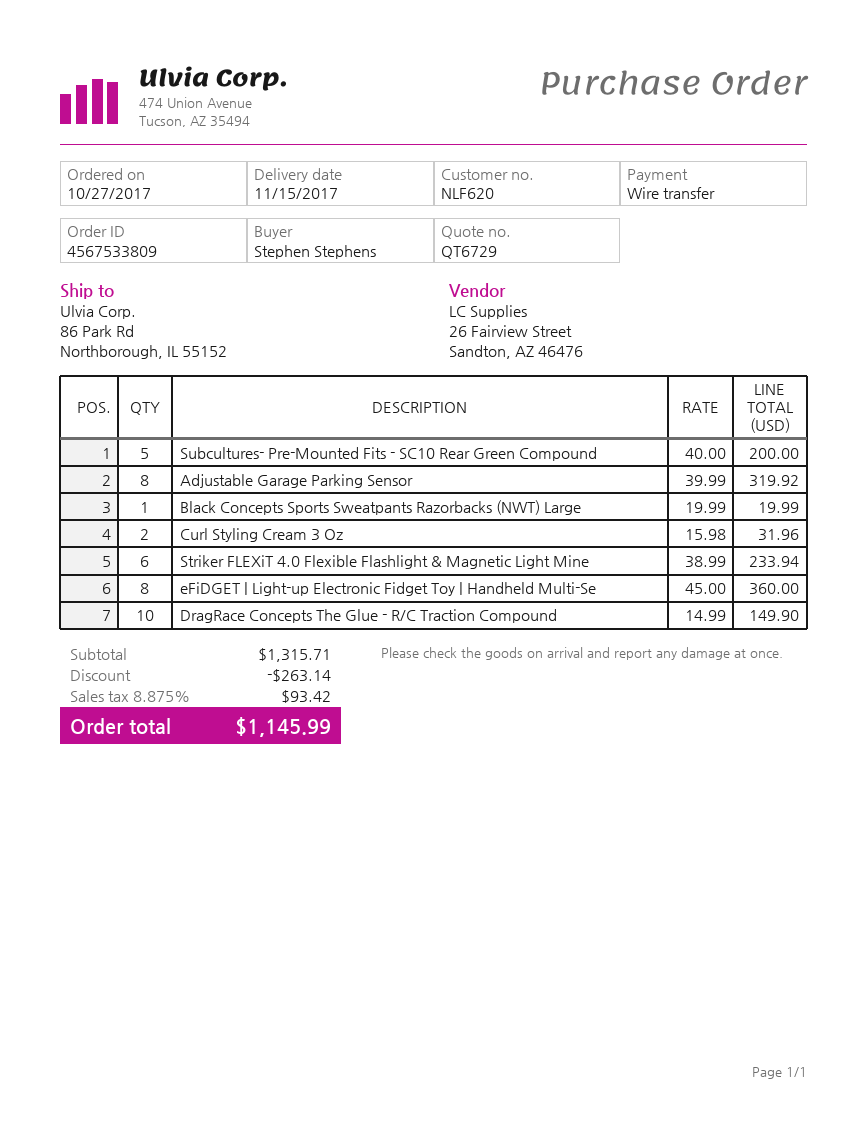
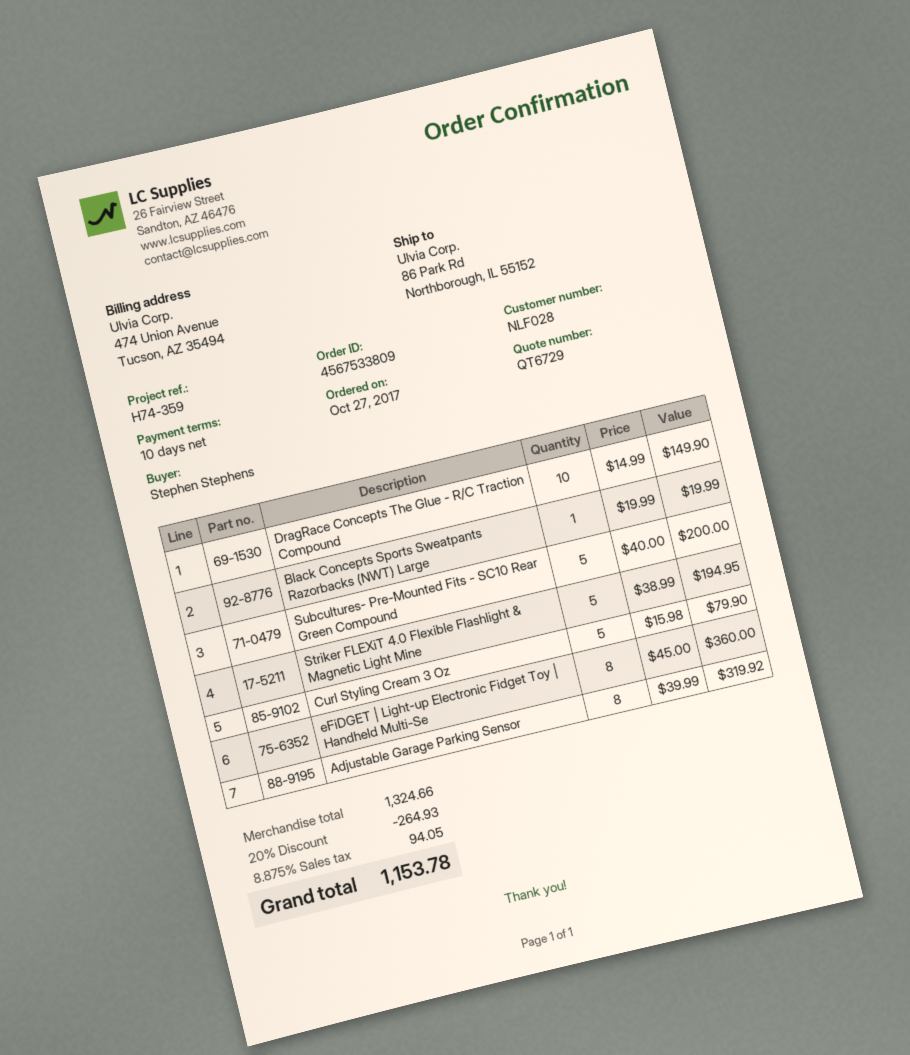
customer number: NLF620 -> NLF028
Curl Styling Cream 3 Oz: 2 x 15.98 = 31.96 -> 5 x 15.98 = 79.90
Striker FLEXiT 4.0 Flexible Flashlight & Magnetic Light Mine: 6 x 38.99 = 233.94 -> 5 x 38.99 = 194.95
subtotal: 1315.71 -> 1324.66
discount: 263.14 -> 264.93
tax: 8.875% = 93.42 -> 8.875% = 94.05
total: 1145.99 -> 1153.78

